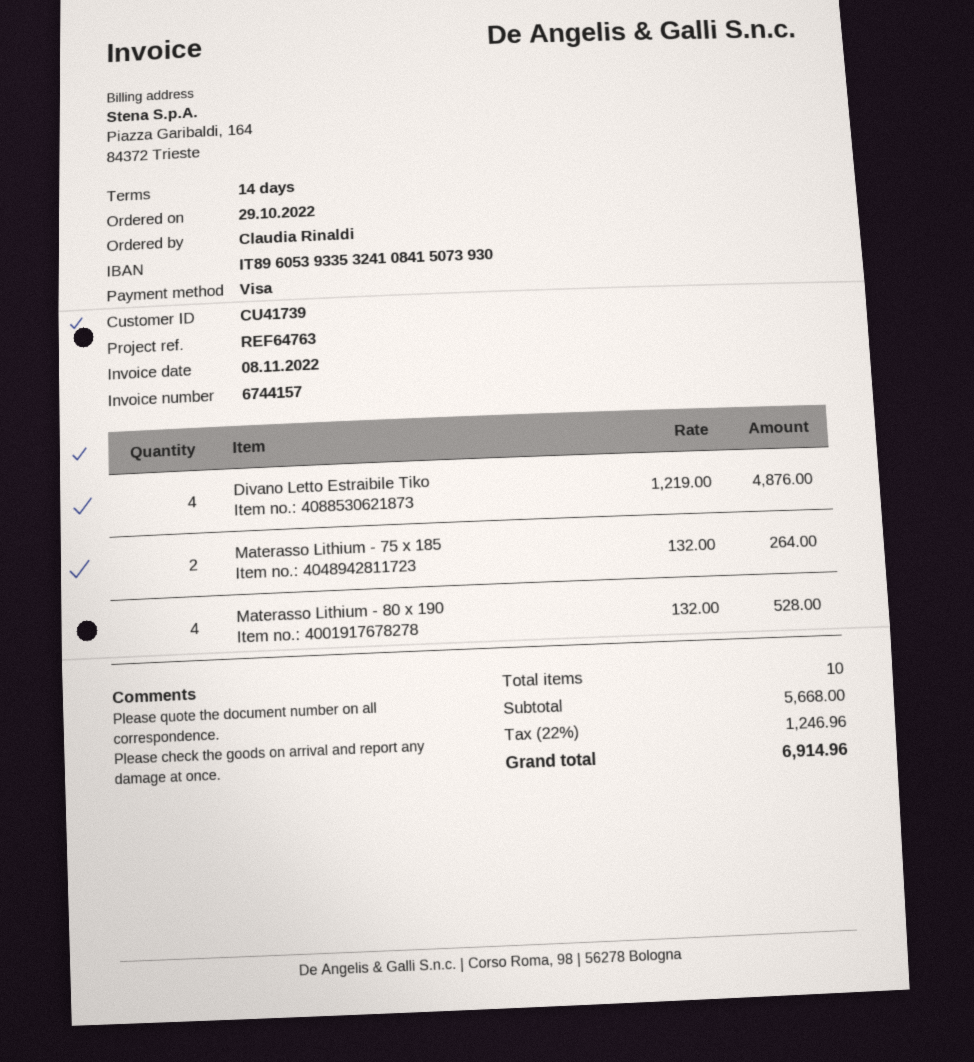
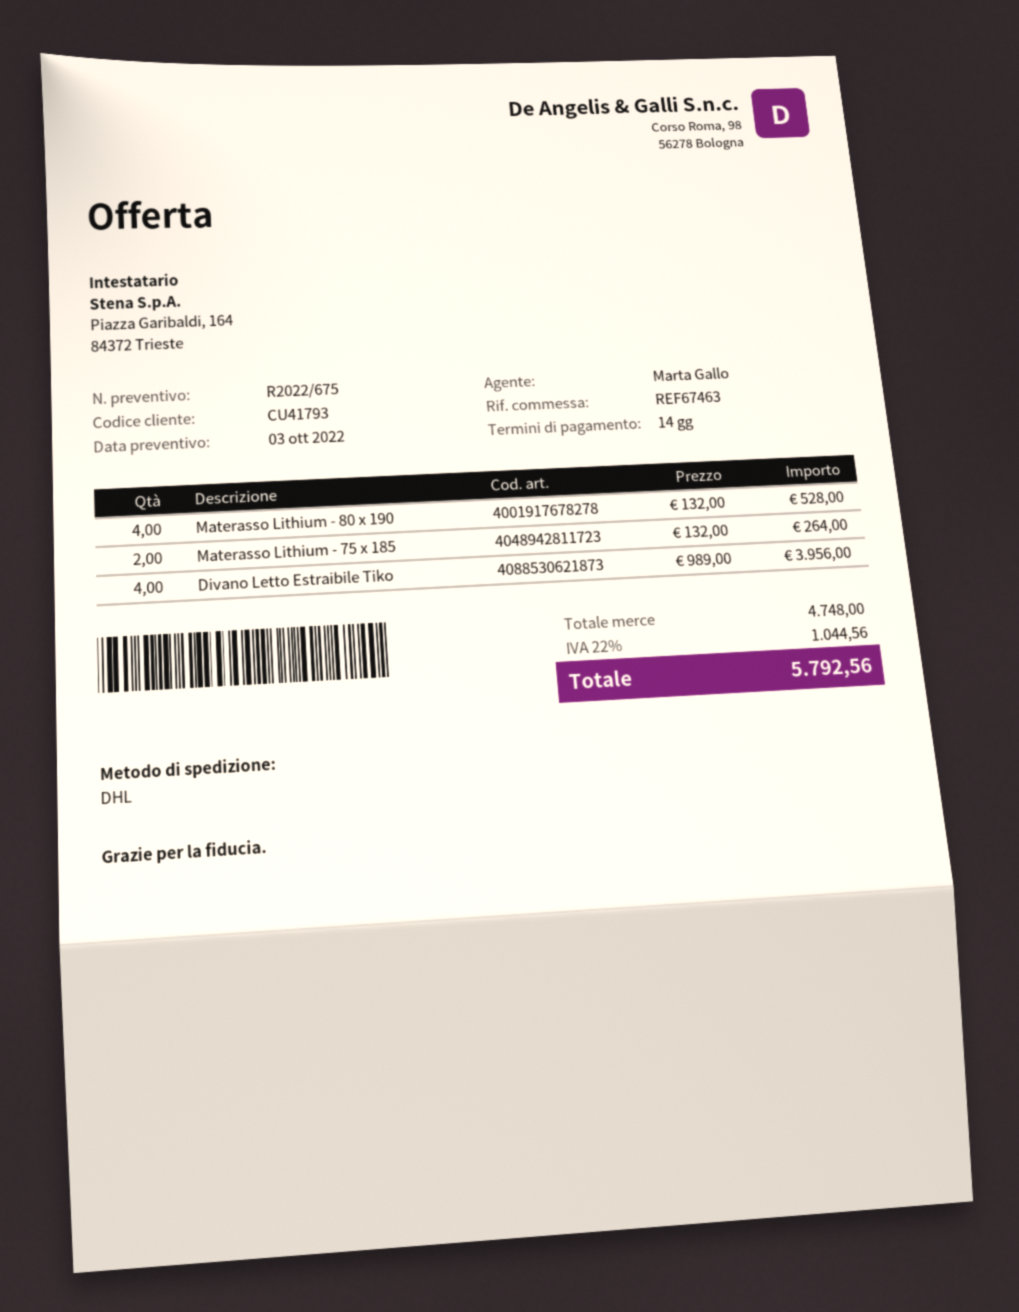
customer number: CU41739 -> CU41793
reference: REF64763 -> REF67463
Divano Letto Estraibile Tiko: 4 x 1219.00 = 4876.00 -> 4 x 989.00 = 3956.00
subtotal: 5668.00 -> 4748.00
tax: 22% = 1246.96 -> 22% = 1044.56
total: 6914.96 -> 5792.56

